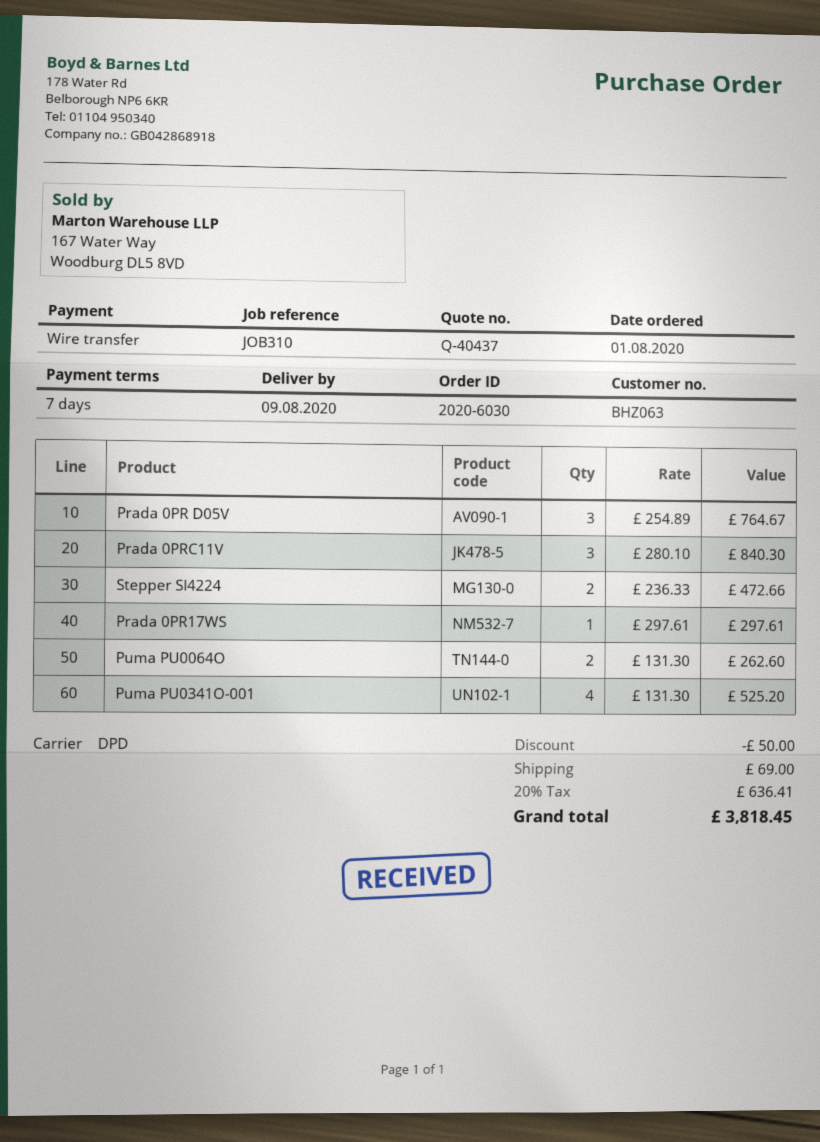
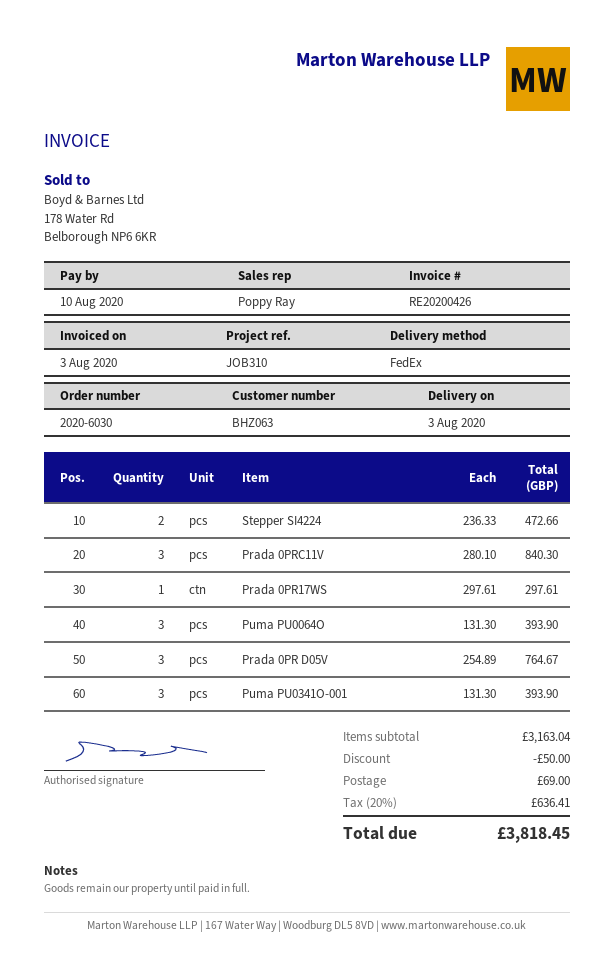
delivery date: 2020-08-09 -> 2020-08-03
shipping method: DPD -> FedEx
Puma PU0064O: 2 x 131.30 = 262.60 -> 3 x 131.30 = 393.90
Puma PU0341O-001: 4 x 131.30 = 525.20 -> 3 x 131.30 = 393.90

